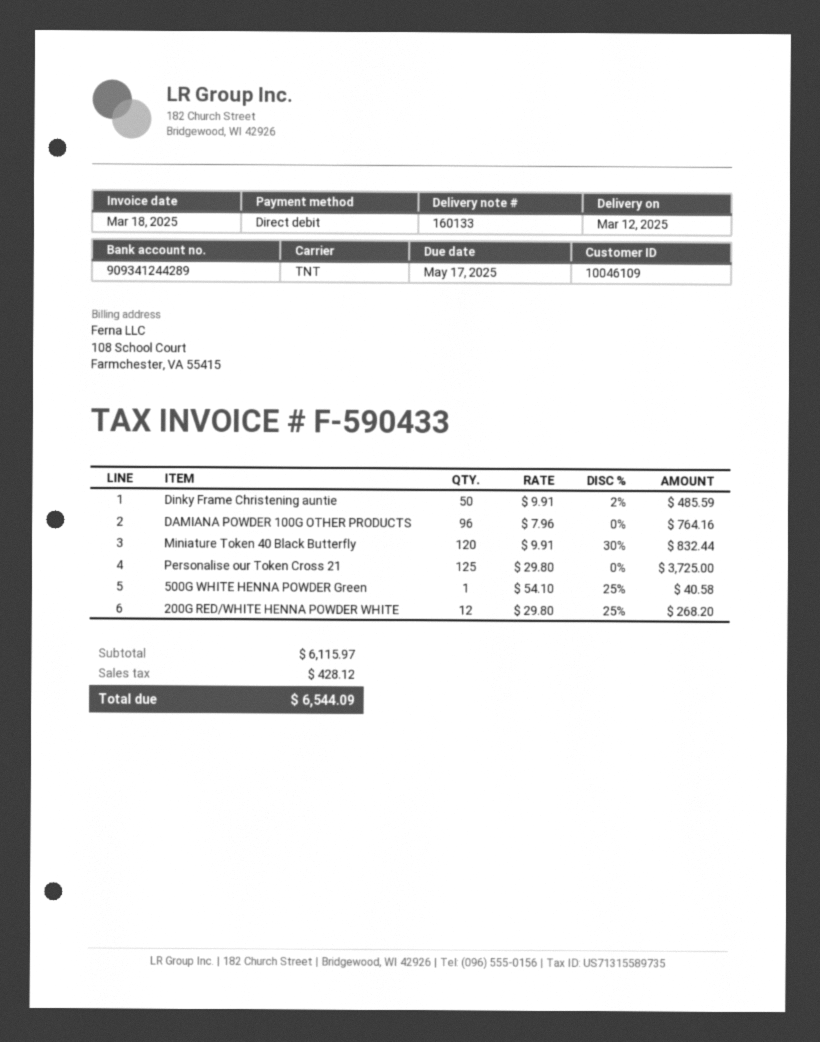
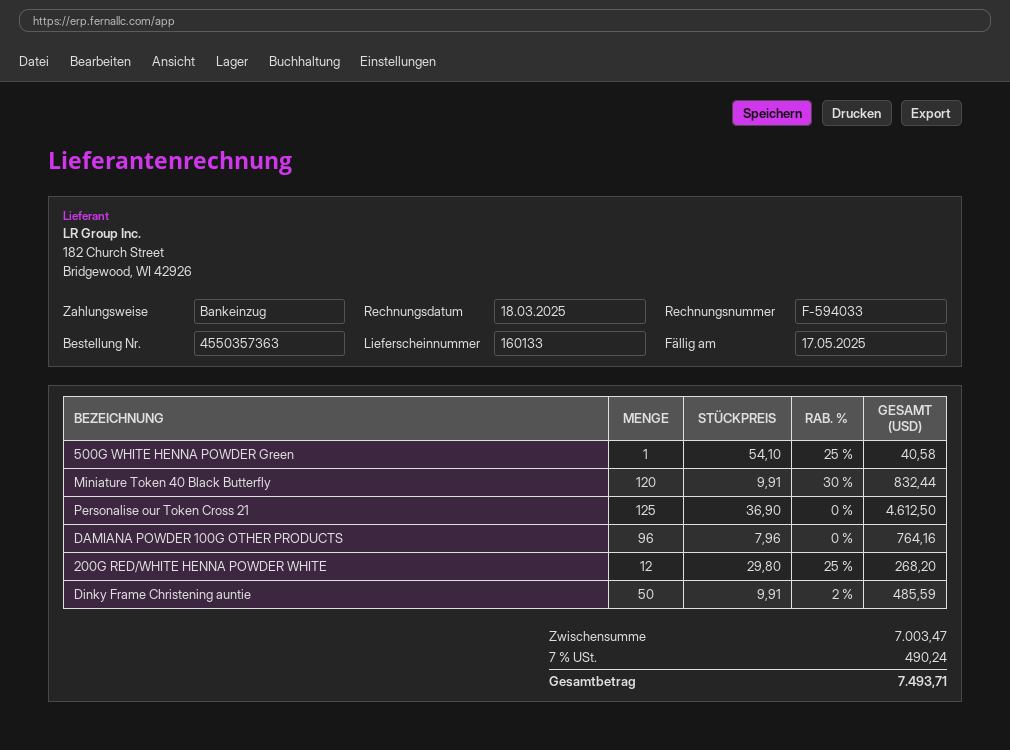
invoice number: F-590433 -> F-594033
Personalise our Token Cross 21: 125 x 29.80 = 3725.00 -> 125 x 36.90 = 4612.50
subtotal: 6115.97 -> 7003.47
tax: 428.12 -> 490.24
total: 6544.09 -> 7493.71

